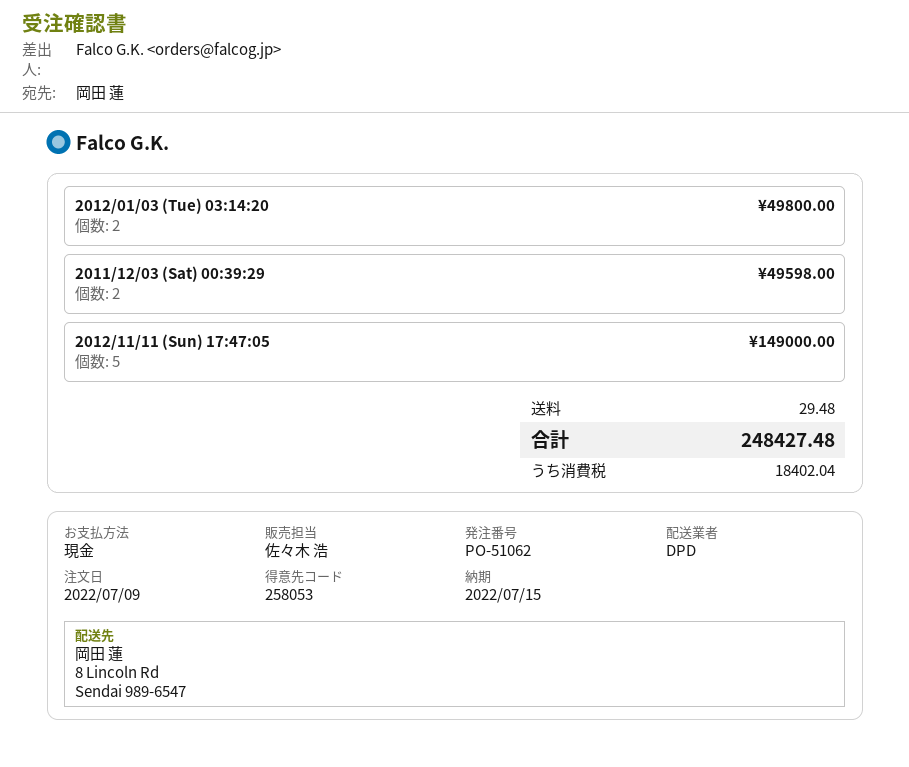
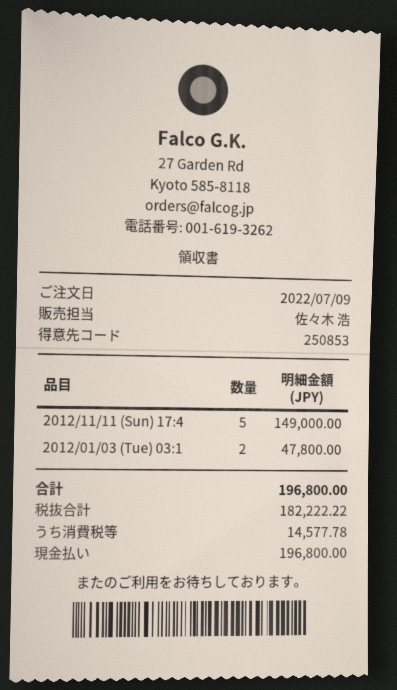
customer number: 258053 -> 250853
2012/01/03 (Tue) 03:14:20: 2 for 49800.00 -> 2 for 47800.00
2011/12/03 (Sat) 00:39:29: 2 for 49598.00 -> none
shipping: 29.48 -> none
tax: 18402.04 -> 14577.78
total: 248427.48 -> 196800.00

